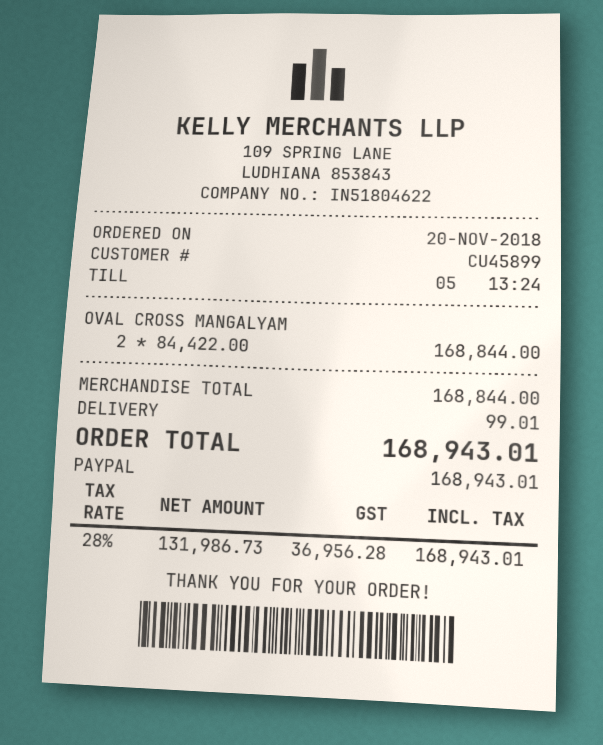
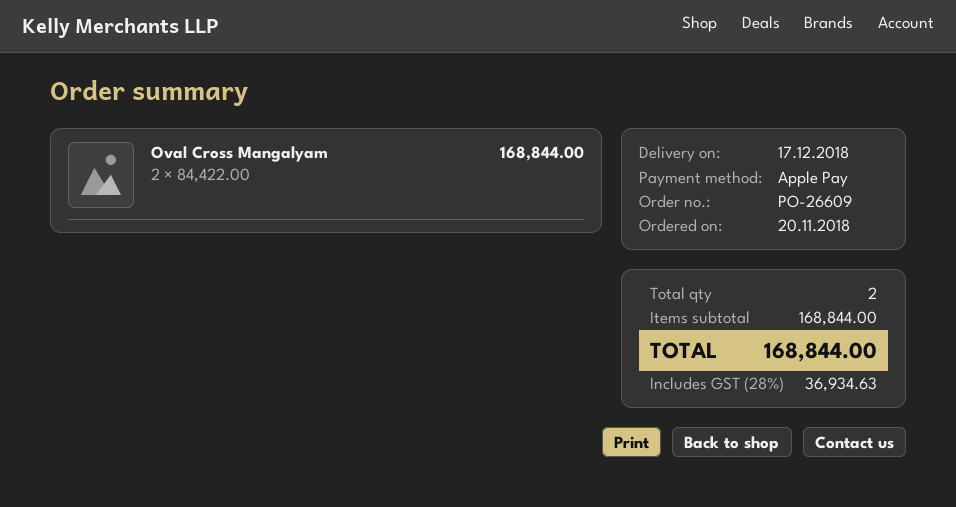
payment method: PayPal -> Apple Pay
shipping: 99.01 -> none
tax: 28% = 36956.28 -> 28% = 36934.63
total: 168943.01 -> 168844.00

